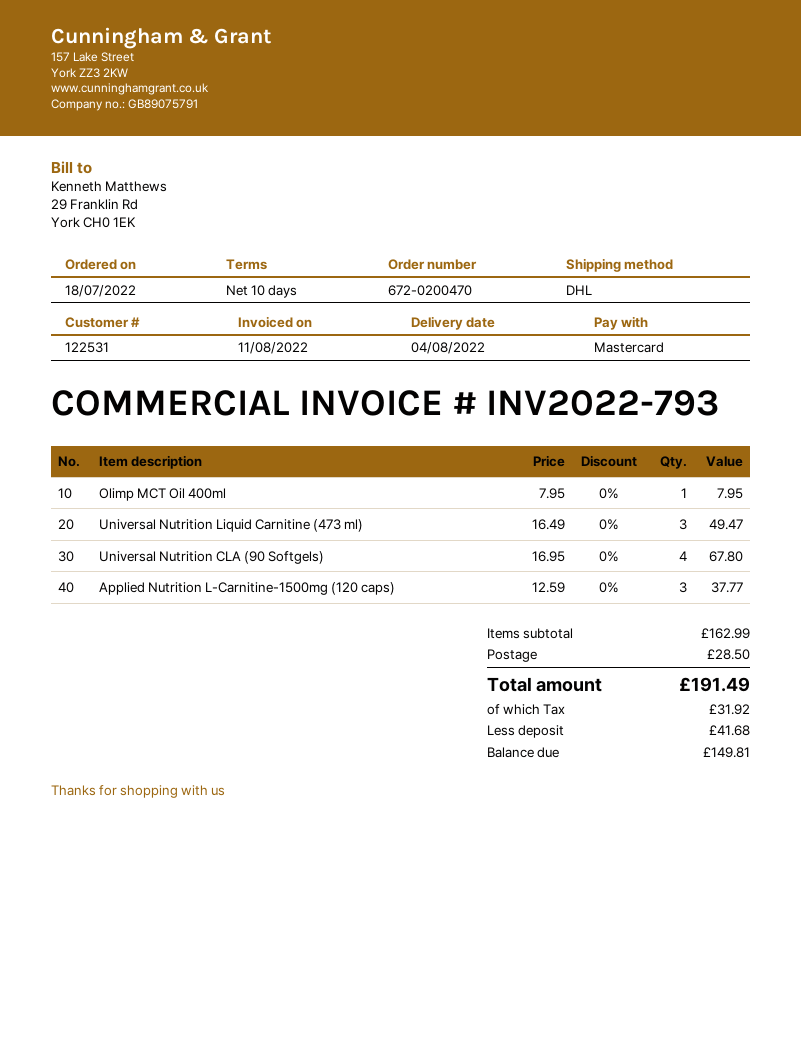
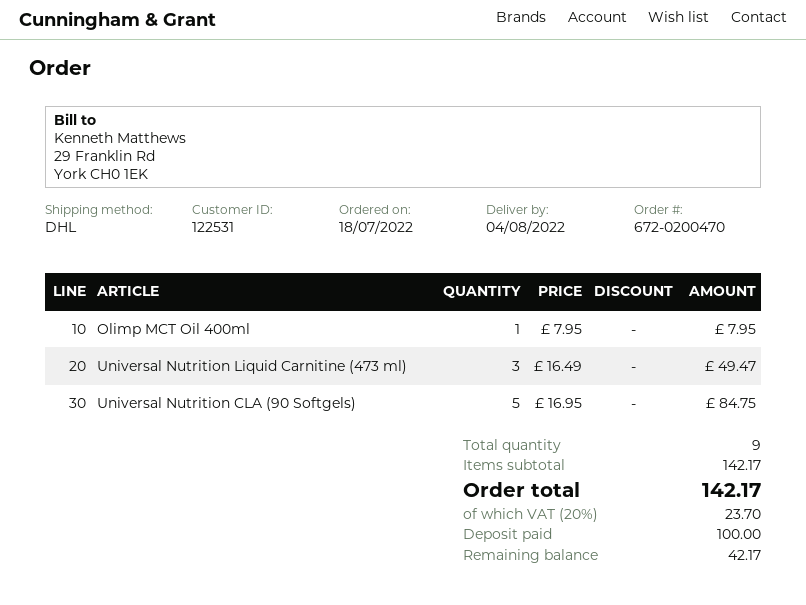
Universal Nutrition CLA (90 Softgels): 4 x 16.95 = 67.80 -> 5 x 16.95 = 84.75
Applied Nutrition L-Carnitine-1500mg (120 caps): 3 x 12.59 = 37.77 -> none
subtotal: 162.99 -> 142.17
shipping: 28.50 -> none
tax: 31.92 -> 23.70
total: 191.49 -> 142.17
deposit: 41.68 -> 100.00
balance: 149.81 -> 42.17

